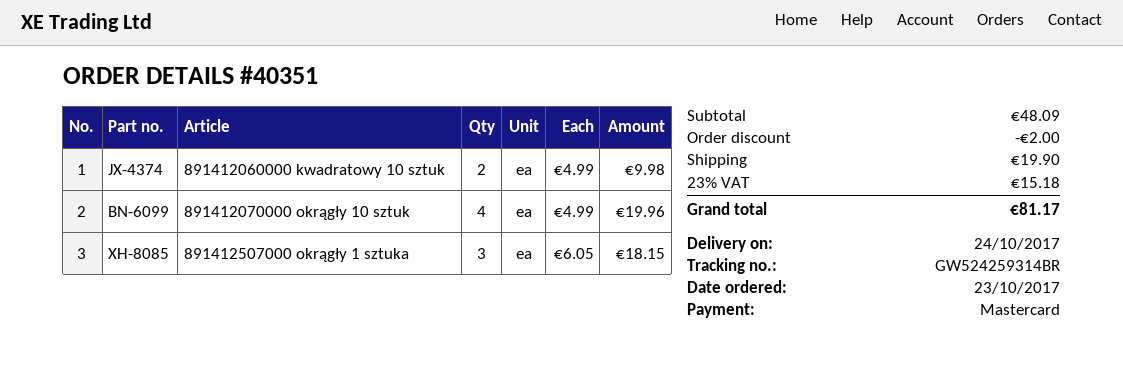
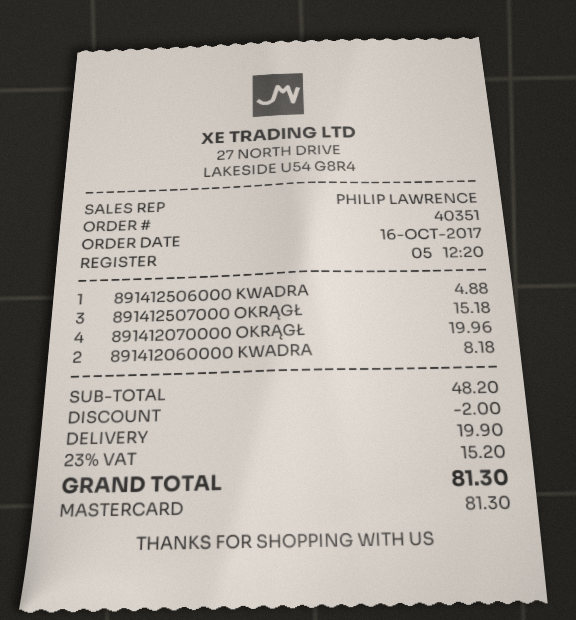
order date: 2017-10-23 -> 2017-10-16
891412060000 kwadratowy 10 sztuk: 2 for 9.98 -> 2 for 8.18
891412507000 okrągły 1 sztuka: 3 for 18.15 -> 3 for 15.18
891412506000 KWADRA: none -> 1 for 4.88
subtotal: 48.09 -> 48.20
tax: 23% = 15.18 -> 23% = 15.20
total: 81.17 -> 81.30

